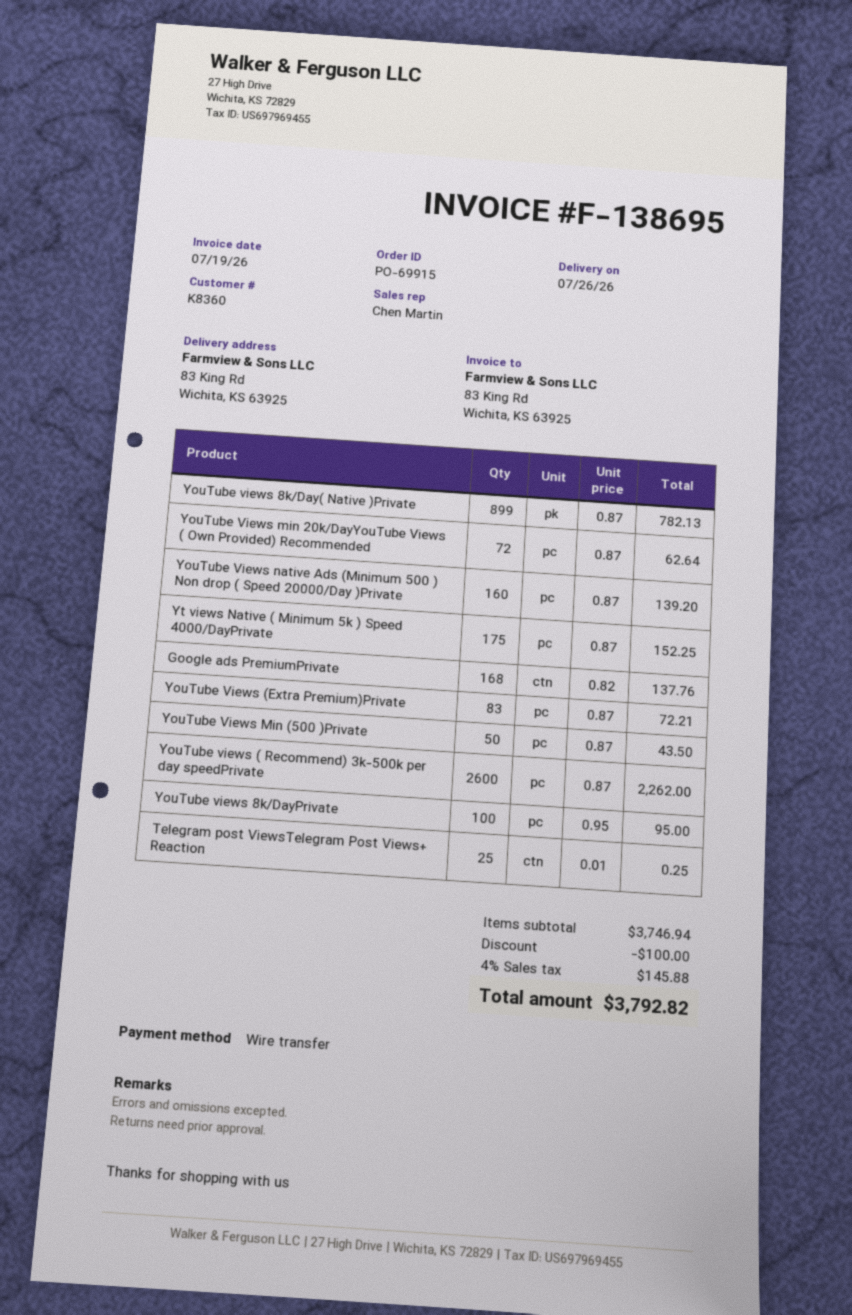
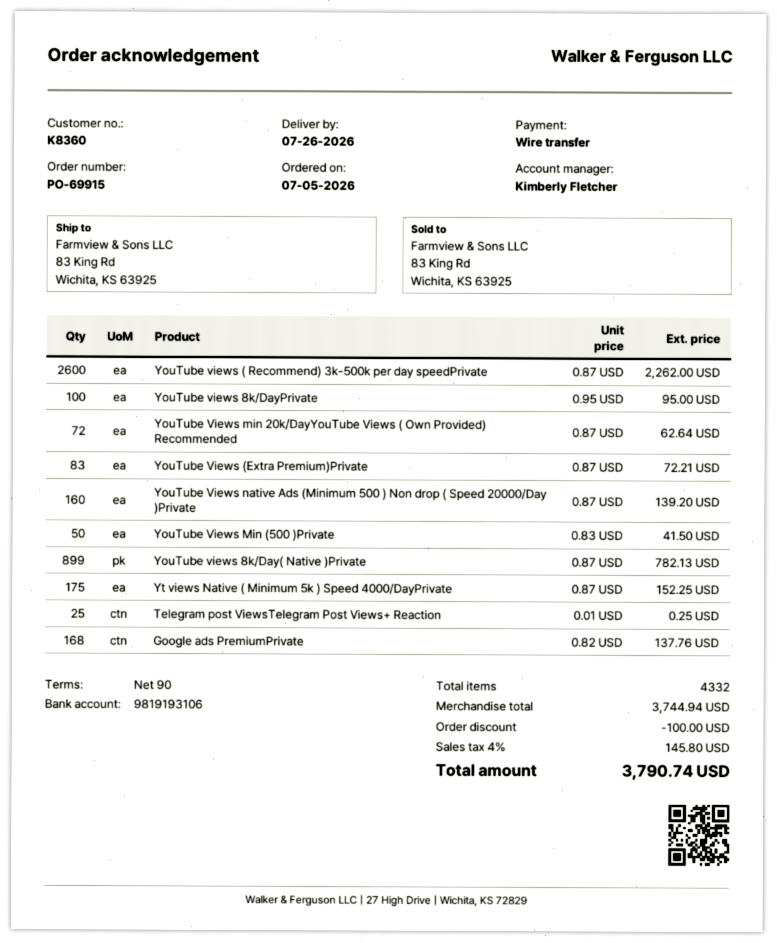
sales rep: Chen Martin -> Kimberly Fletcher
YouTube Views Min (500 )Private: 50 x 0.87 = 43.50 -> 50 x 0.83 = 41.50
subtotal: 3746.94 -> 3744.94
tax: 4% = 145.88 -> 4% = 145.80
total: 3792.82 -> 3790.74

